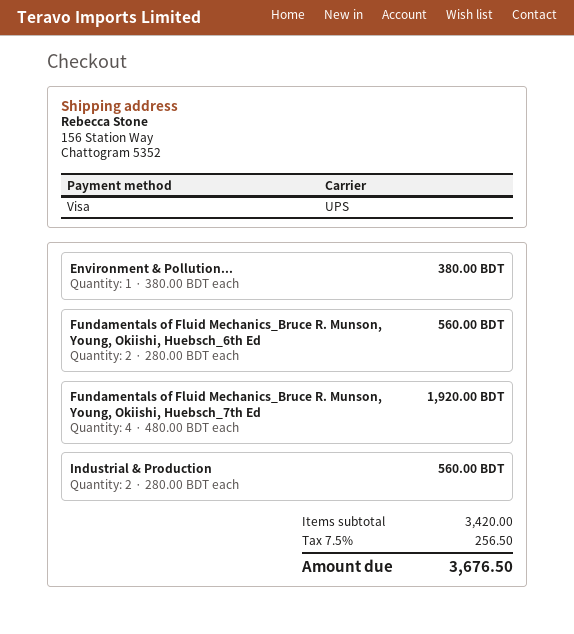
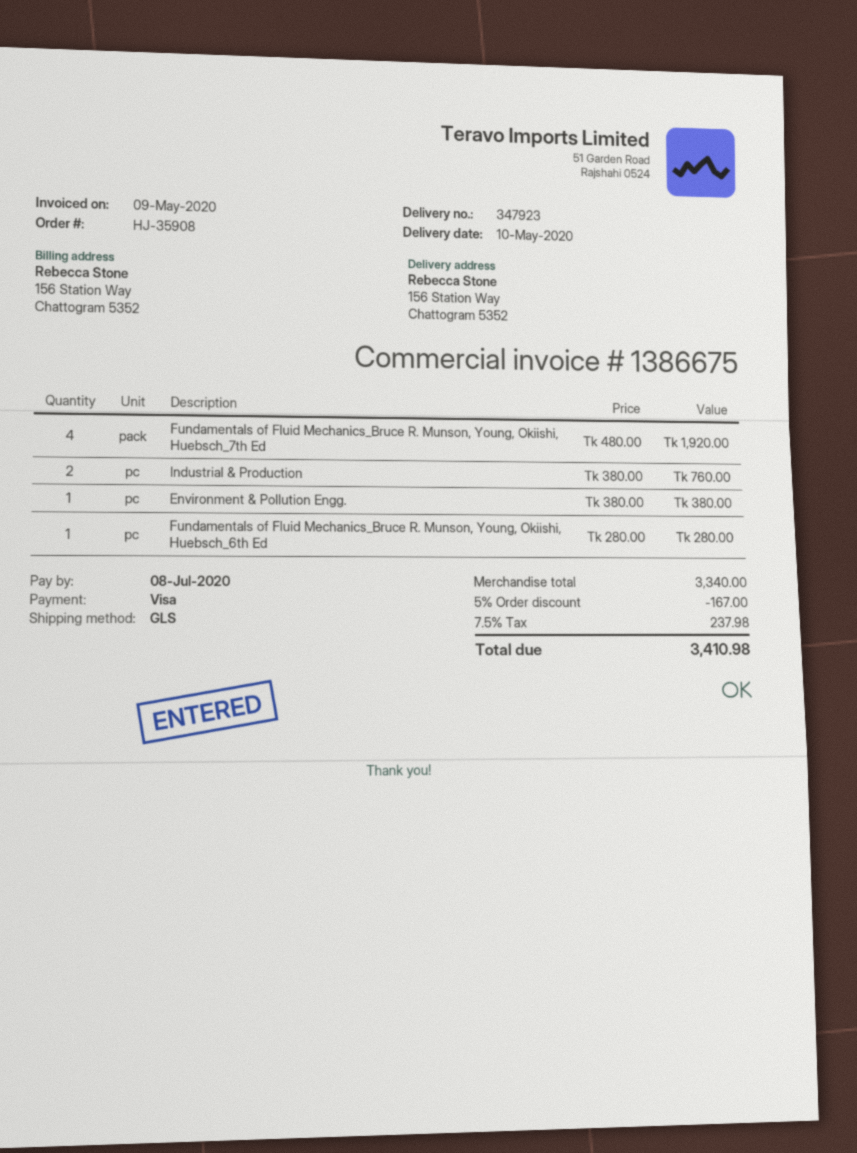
shipping method: UPS -> GLS
Fundamentals of Fluid Mechanics_Bruce R. Munson, Young, Okiishi, Huebsch_6th Ed: 2 x 280.00 = 560.00 -> 1 x 280.00 = 280.00
Industrial & Production: 2 x 280.00 = 560.00 -> 2 x 380.00 = 760.00
subtotal: 3420.00 -> 3340.00
discount: none -> 5% = 167.00
tax: 7.5% = 256.50 -> 7.5% = 237.98
total: 3676.50 -> 3410.98

